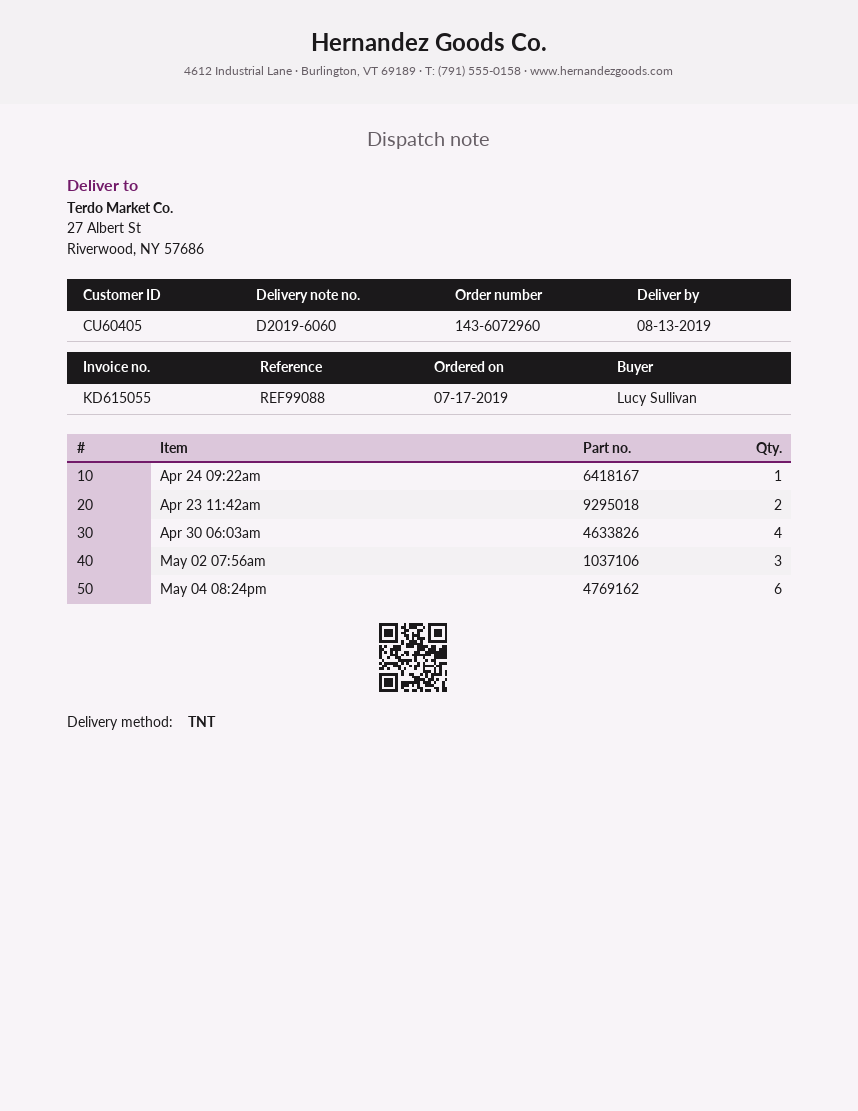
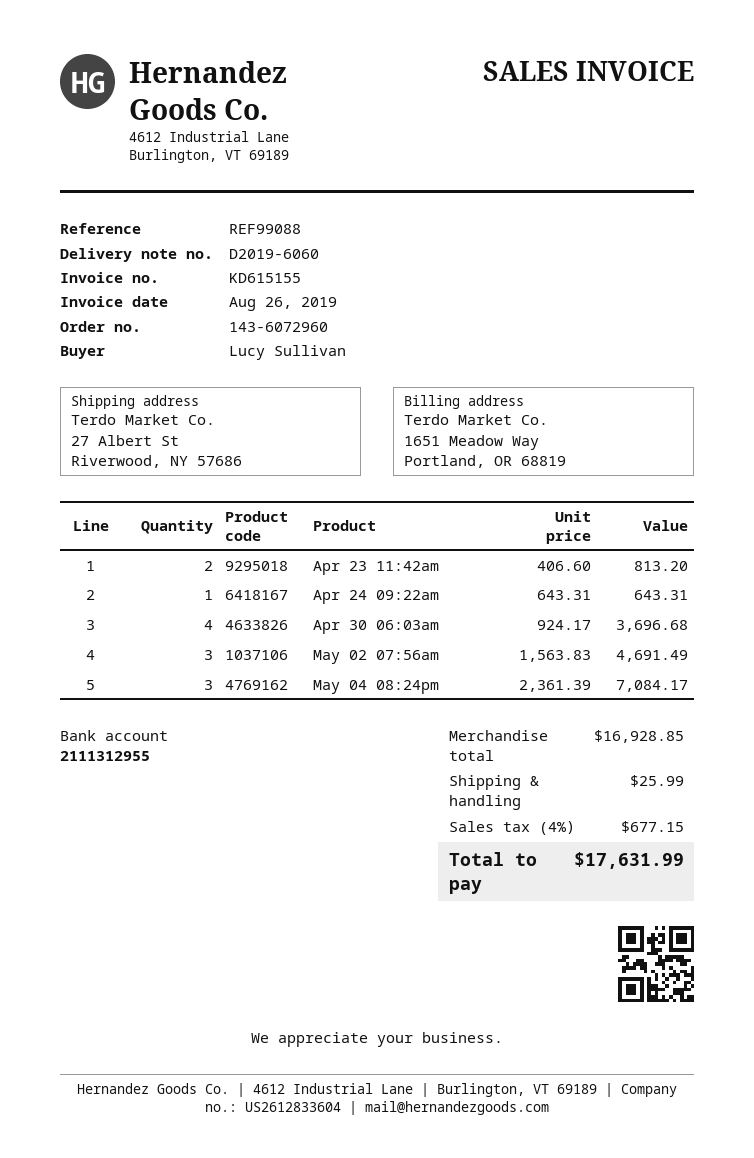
invoice number: KD615055 -> KD615155
May 04 08:24pm: 6 -> 3

